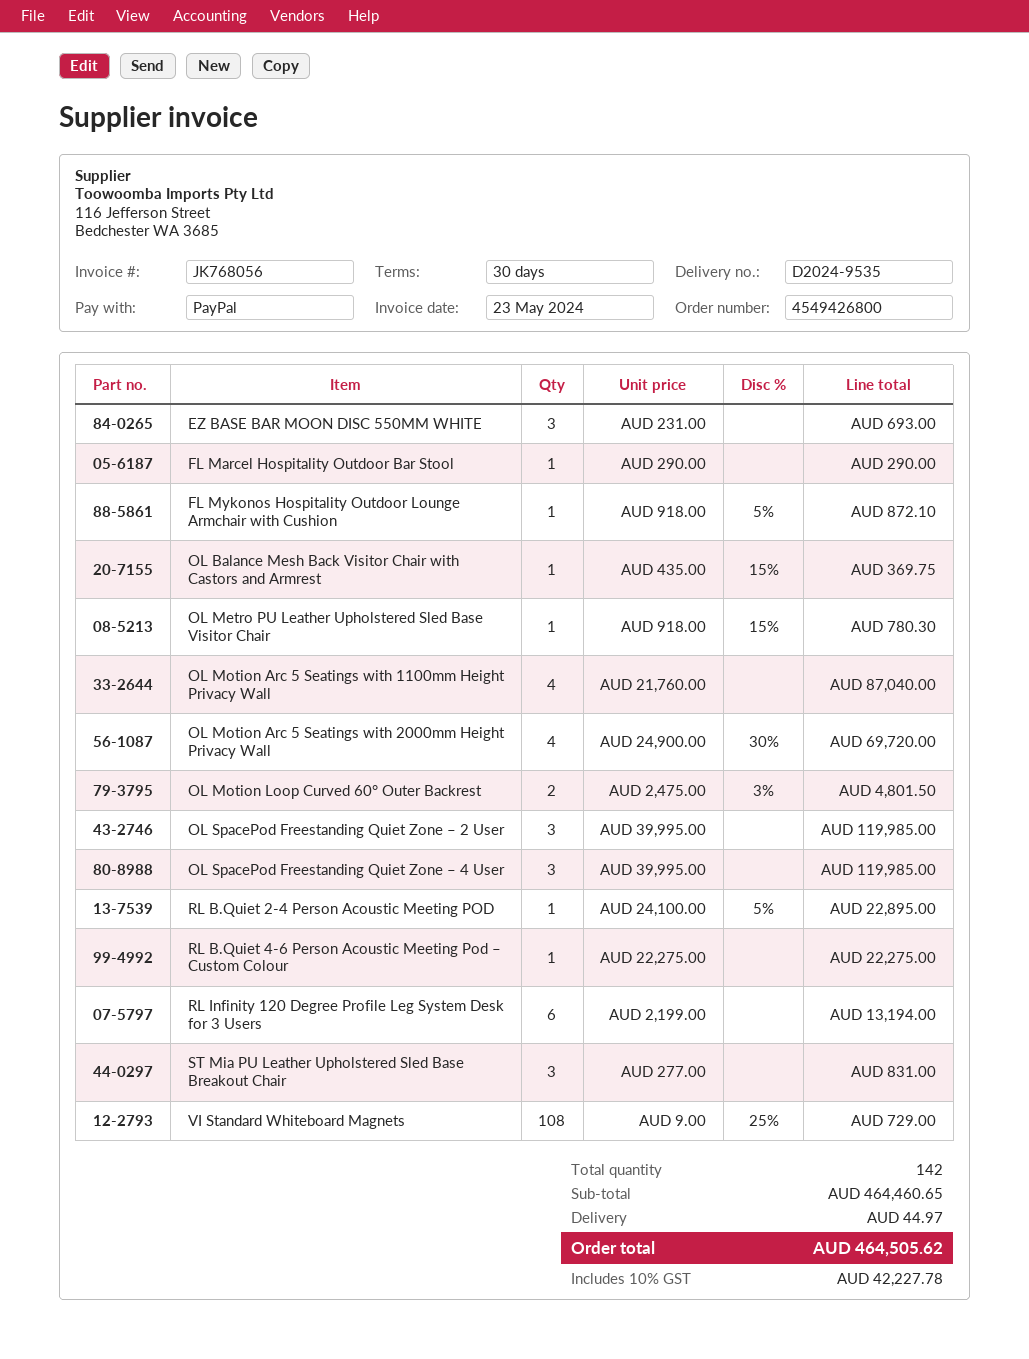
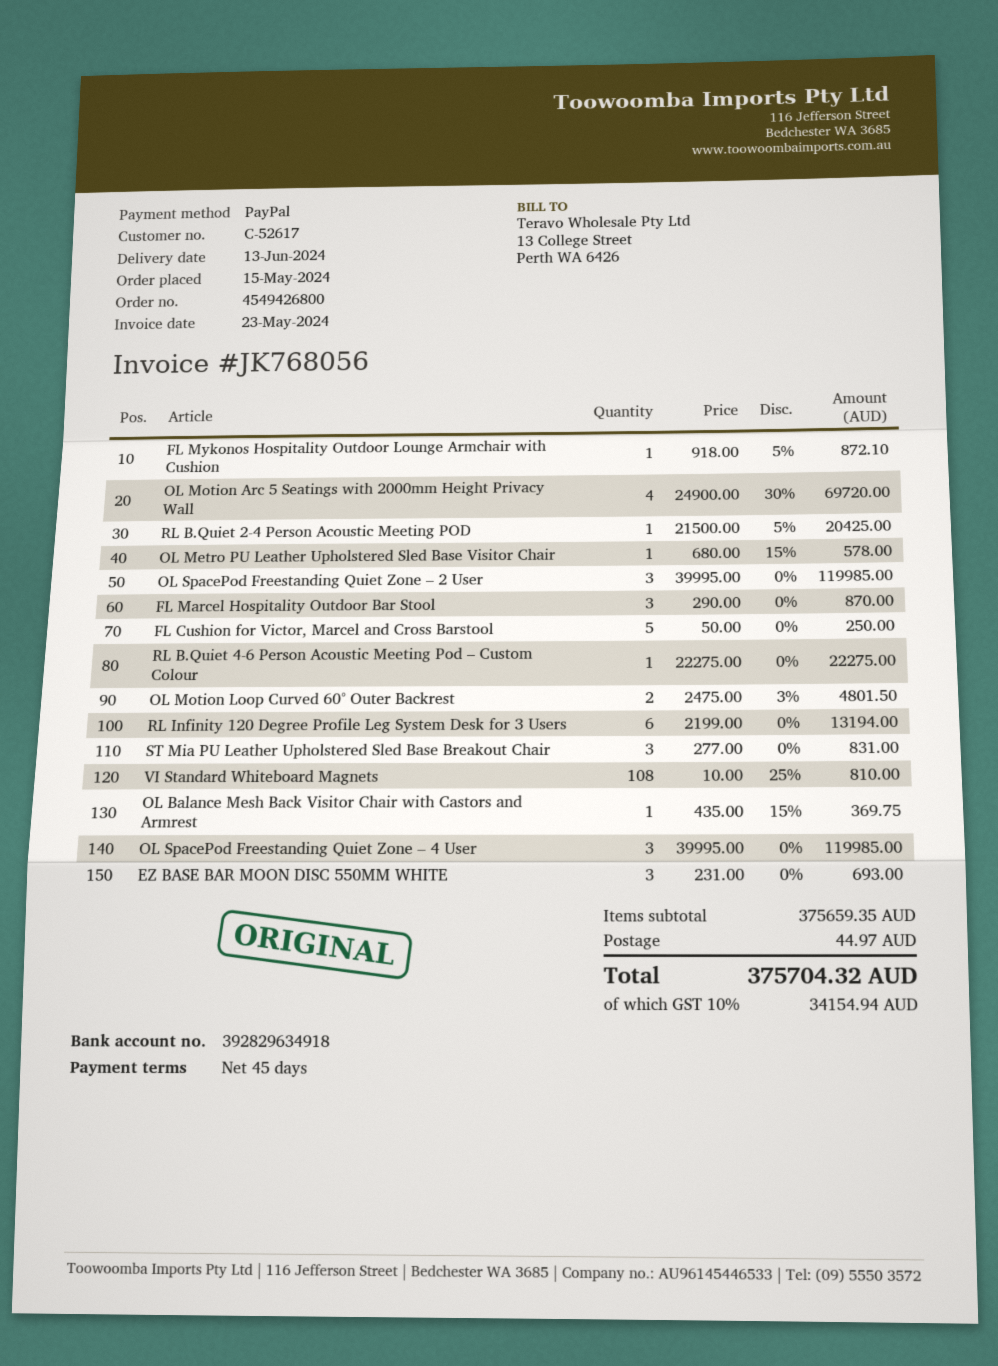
payment terms: 30 days -> 45 days
FL Marcel Hospitality Outdoor Bar Stool: 1 x 290.00 = 290.00 -> 3 x 290.00 = 870.00
OL Metro PU Leather Upholstered Sled Base Visitor Chair: 1 x 918.00 - 15% = 780.30 -> 1 x 680.00 - 15% = 578.00
OL Motion Arc 5 Seatings with 1100mm Height Privacy Wall: 4 x 21760.00 = 87040.00 -> none
RL B.Quiet 2-4 Person Acoustic Meeting POD: 1 x 24100.00 - 5% = 22895.00 -> 1 x 21500.00 - 5% = 20425.00
VI Standard Whiteboard Magnets: 108 x 9.00 - 25% = 729.00 -> 108 x 10.00 - 25% = 810.00
FL Cushion for Victor, Marcel and Cross Barstool: none -> 5 x 50.00 = 250.00
subtotal: 464460.65 -> 375659.35
tax: 10% = 42227.78 -> 10% = 34154.94
total: 464505.62 -> 375704.32

